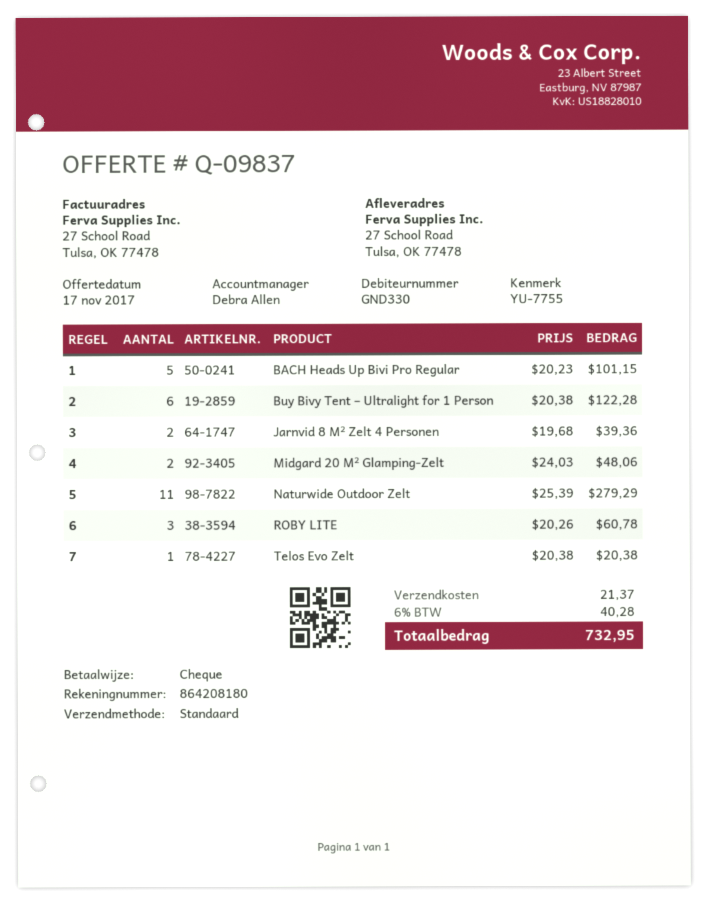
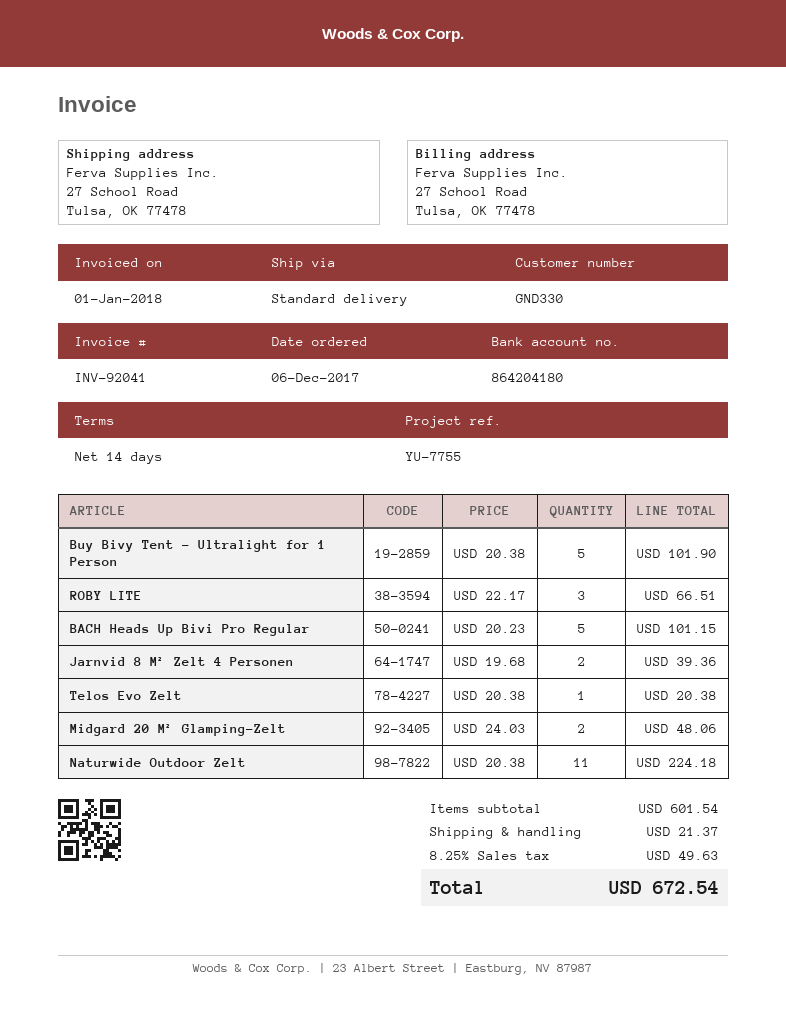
bank account: 864208180 -> 864204180
Buy Bivy Tent – Ultralight for 1 Person: 6 x 20.38 = 122.28 -> 5 x 20.38 = 101.90
Naturwide Outdoor Zelt: 11 x 25.39 = 279.29 -> 11 x 20.38 = 224.18
ROBY LITE: 3 x 20.26 = 60.78 -> 3 x 22.17 = 66.51
tax: 6% = 40.28 -> 8.25% = 49.63
total: 732.95 -> 672.54

